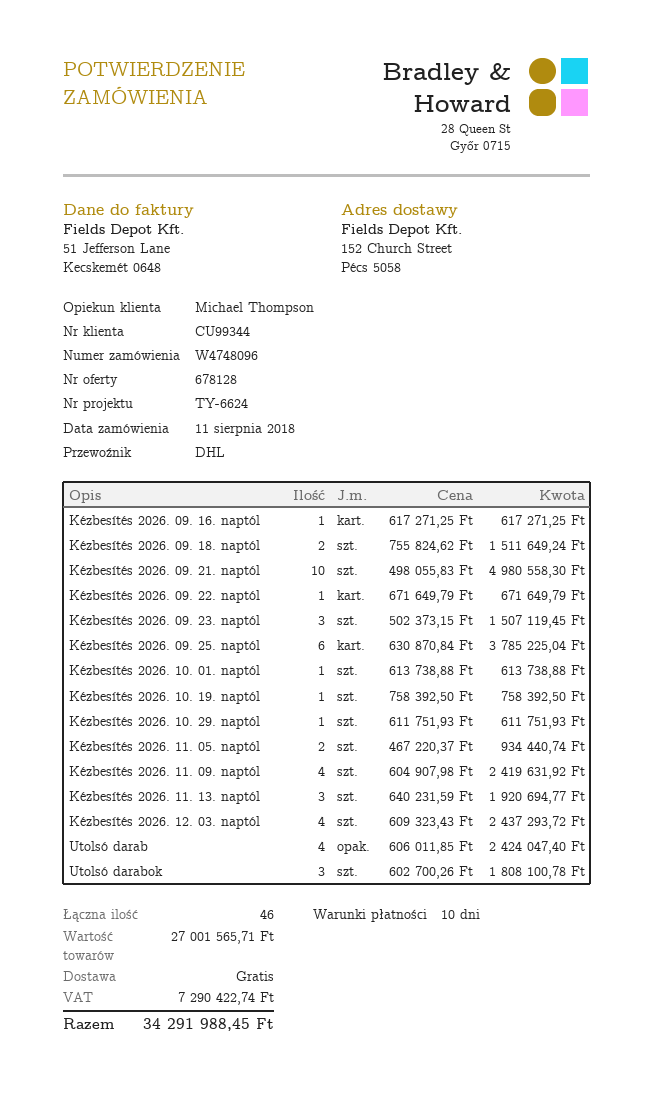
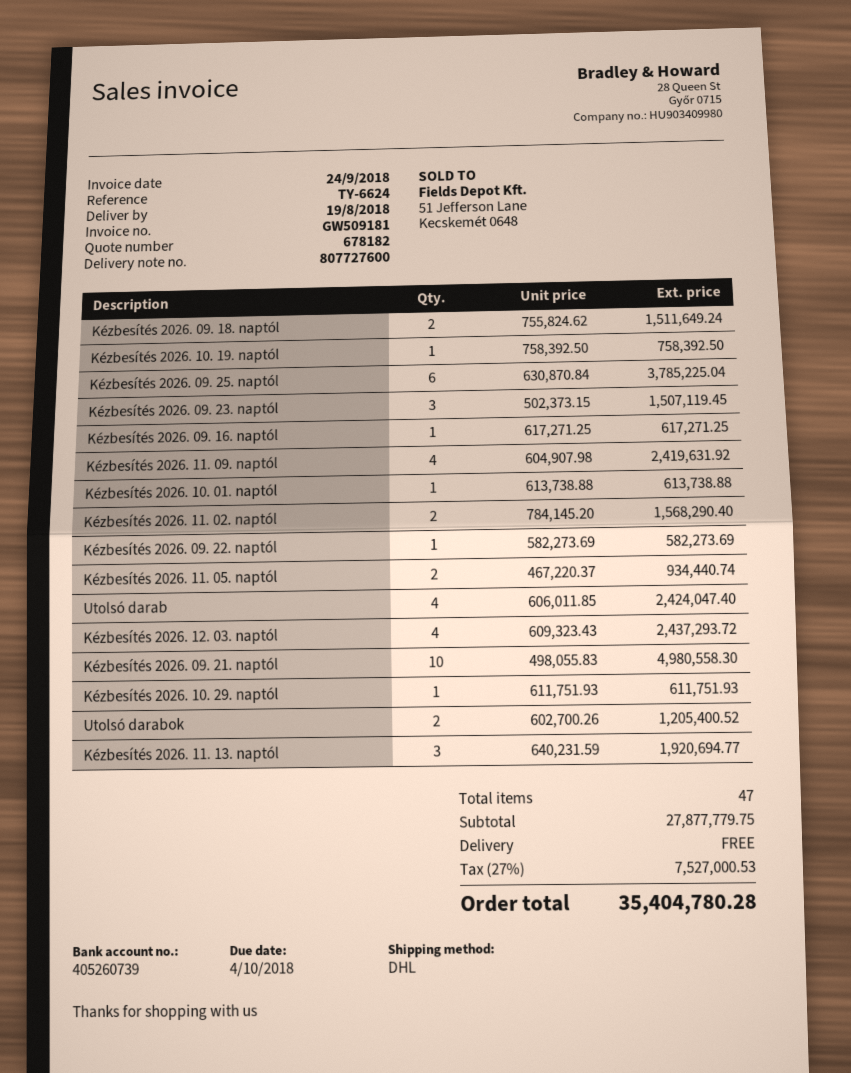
quote number: 678128 -> 678182
Kézbesítés 2026. 09. 22. naptól: 1 x 671649.79 = 671649.79 -> 1 x 582273.69 = 582273.69
Utolsó darabok: 3 x 602700.26 = 1808100.78 -> 2 x 602700.26 = 1205400.52
Kézbesítés 2026. 11. 02. naptól: none -> 2 x 784145.20 = 1568290.40
total quantity: 46 -> 47
subtotal: 27001565.71 -> 27877779.75
tax: 7290422.74 -> 7527000.53
total: 34291988.45 -> 35404780.28

